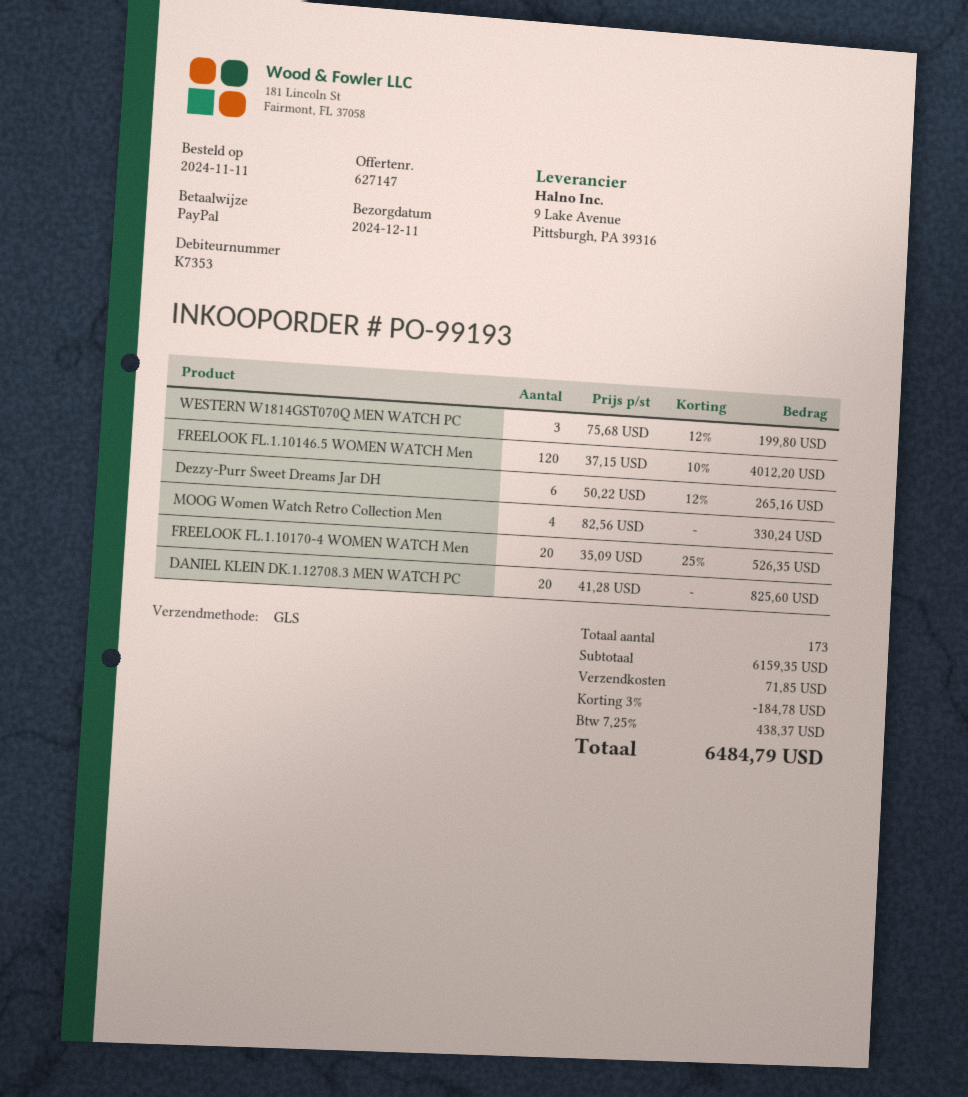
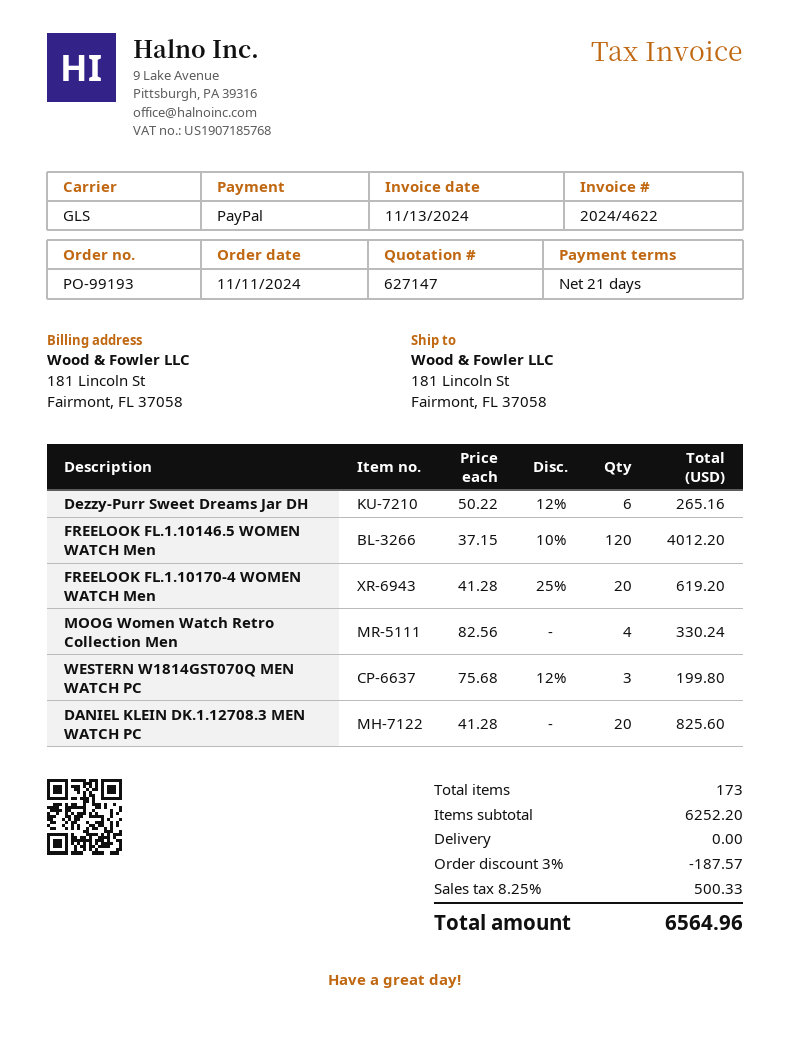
FREELOOK FL.1.10170-4 WOMEN WATCH Men: 20 x 35.09 - 25% = 526.35 -> 20 x 41.28 - 25% = 619.20
subtotal: 6159.35 -> 6252.20
discount: 3% = 184.78 -> 3% = 187.57
shipping: 71.85 -> 0.00
tax: 7.25% = 438.37 -> 8.25% = 500.33
total: 6484.79 -> 6564.96

